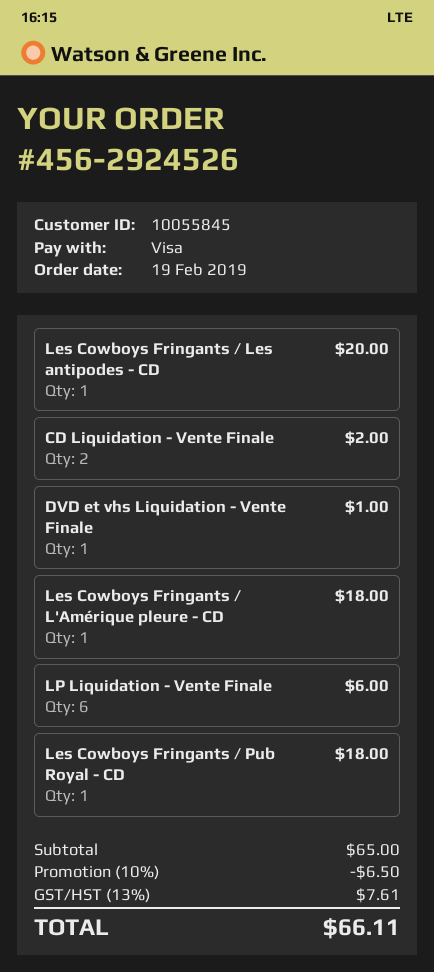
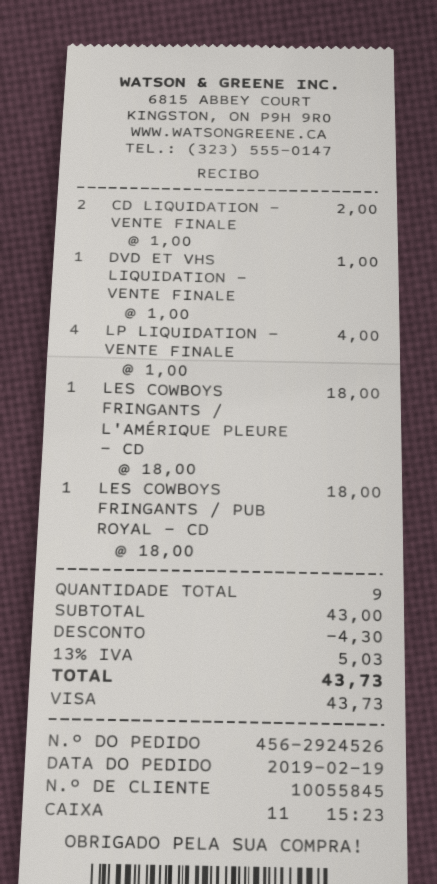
Les Cowboys Fringants / Les antipodes - CD: 1 for 20.00 -> none
LP Liquidation - Vente Finale: 6 for 6.00 -> 4 for 4.00
subtotal: 65.00 -> 43.00
discount: 6.50 -> 4.30
tax: 13% = 7.61 -> 13% = 5.03
total: 66.11 -> 43.73

